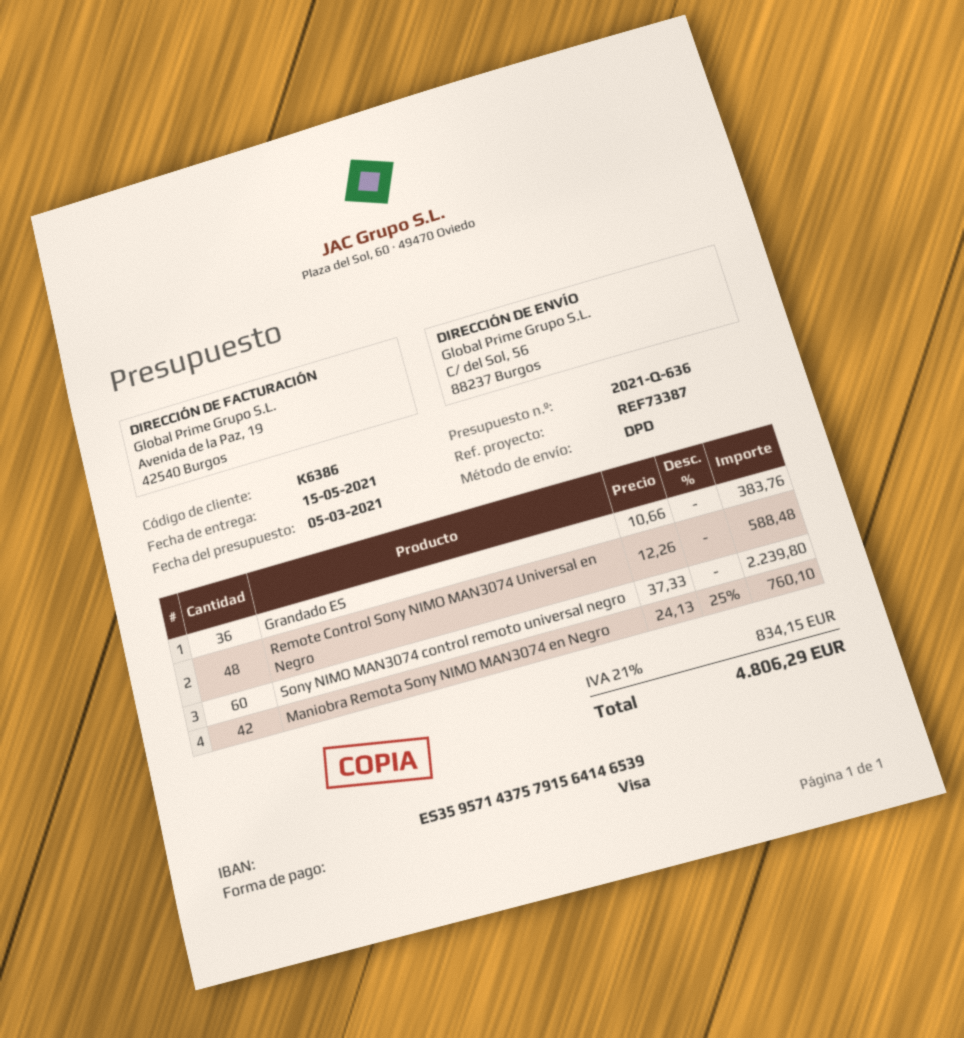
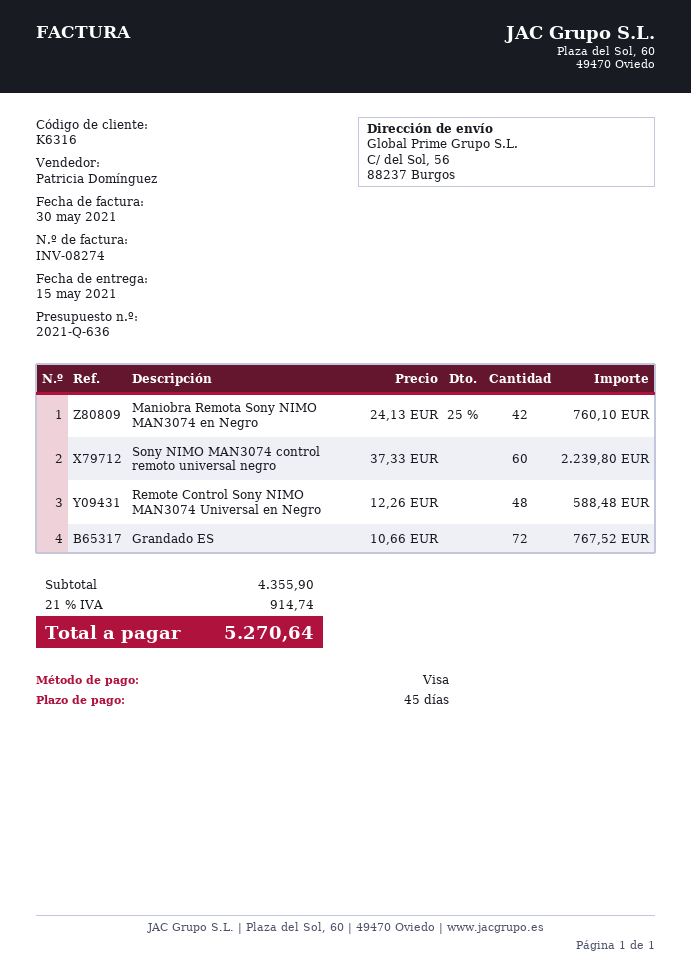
customer number: K6386 -> K6316
Grandado ES: 36 x 10.66 = 383.76 -> 72 x 10.66 = 767.52
tax: 21% = 834.15 -> 21% = 914.74
total: 4806.29 -> 5270.64

